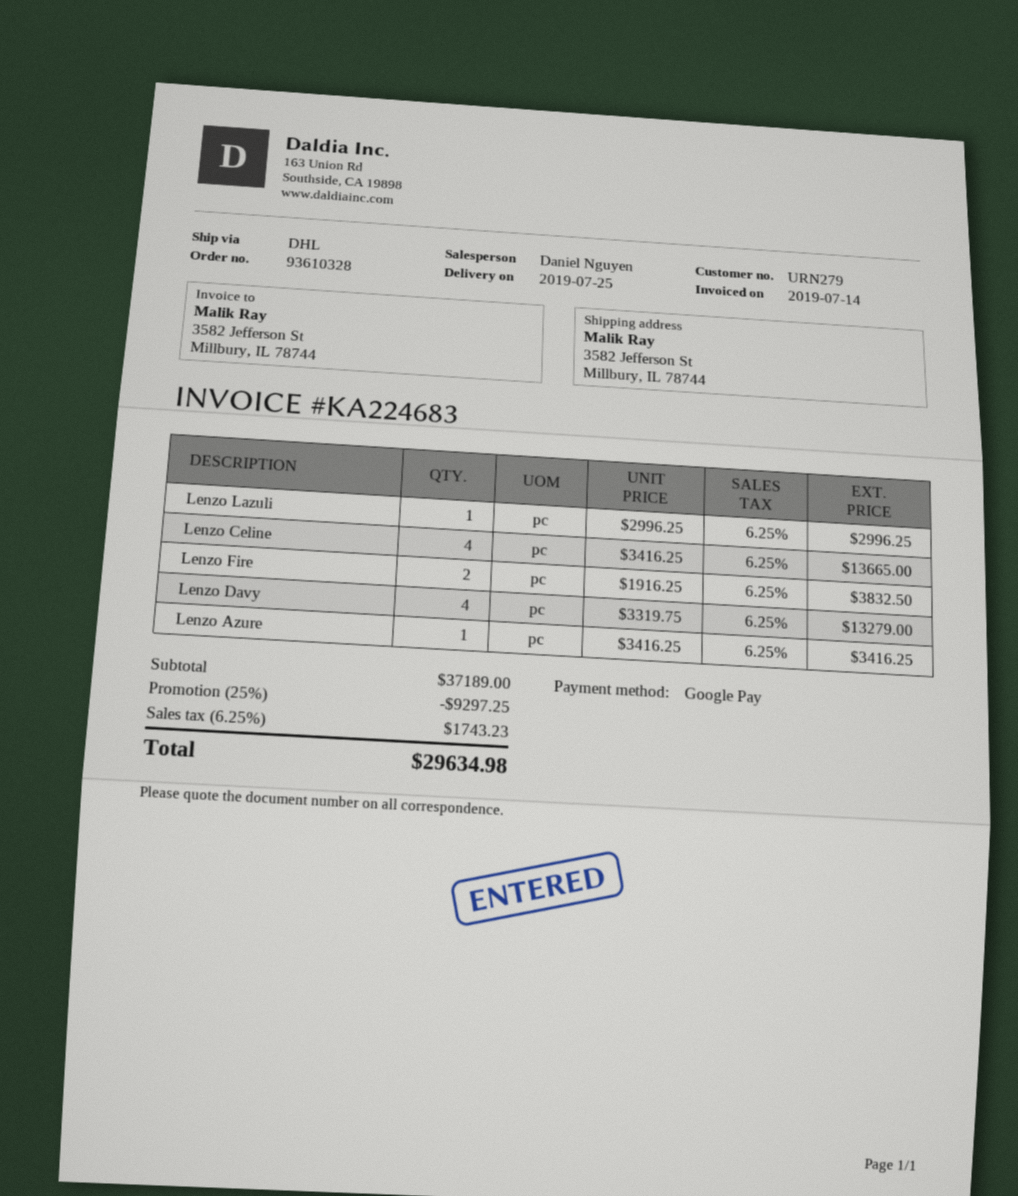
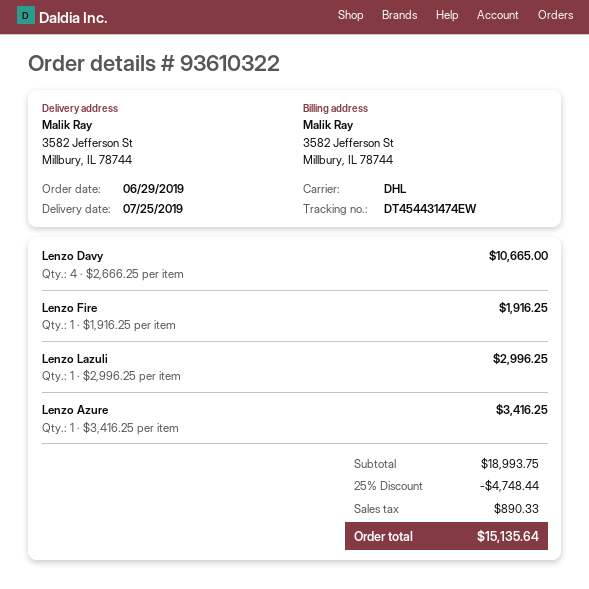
order number: 93610328 -> 93610322
Lenzo Celine: 4 x 3416.25 = 13665.00 -> none
Lenzo Fire: 2 x 1916.25 = 3832.50 -> 1 x 1916.25 = 1916.25
Lenzo Davy: 4 x 3319.75 = 13279.00 -> 4 x 2666.25 = 10665.00
subtotal: 37189.00 -> 18993.75
discount: 25% = 9297.25 -> 25% = 4748.44
tax: 1743.23 -> 890.33
total: 29634.98 -> 15135.64

